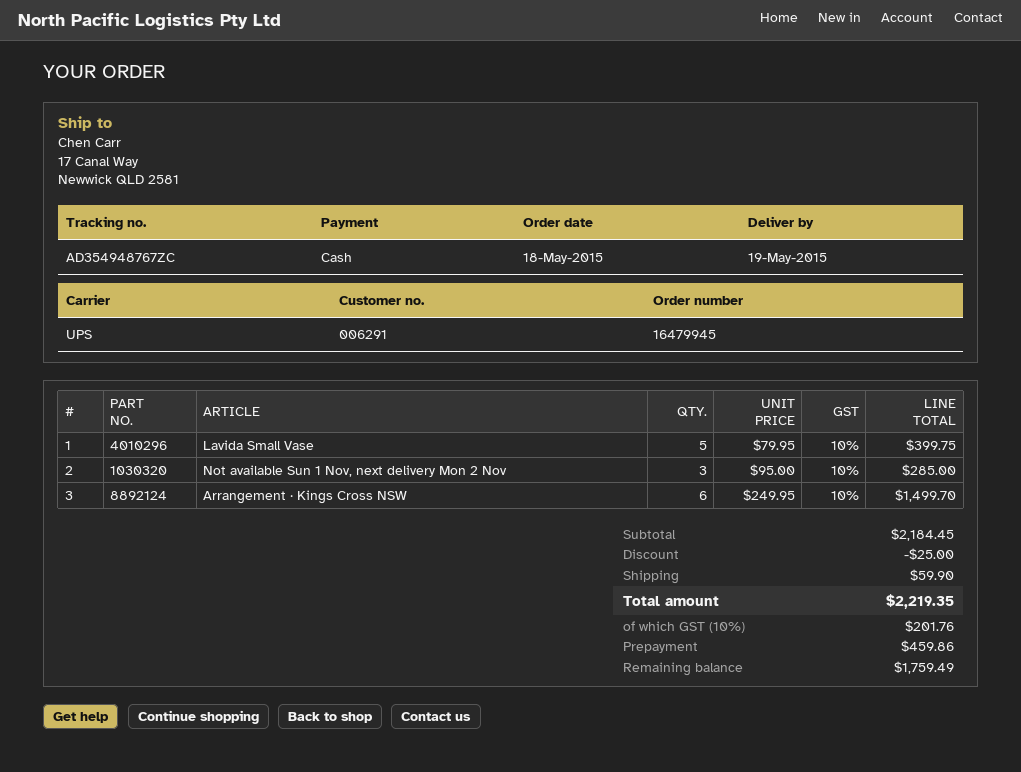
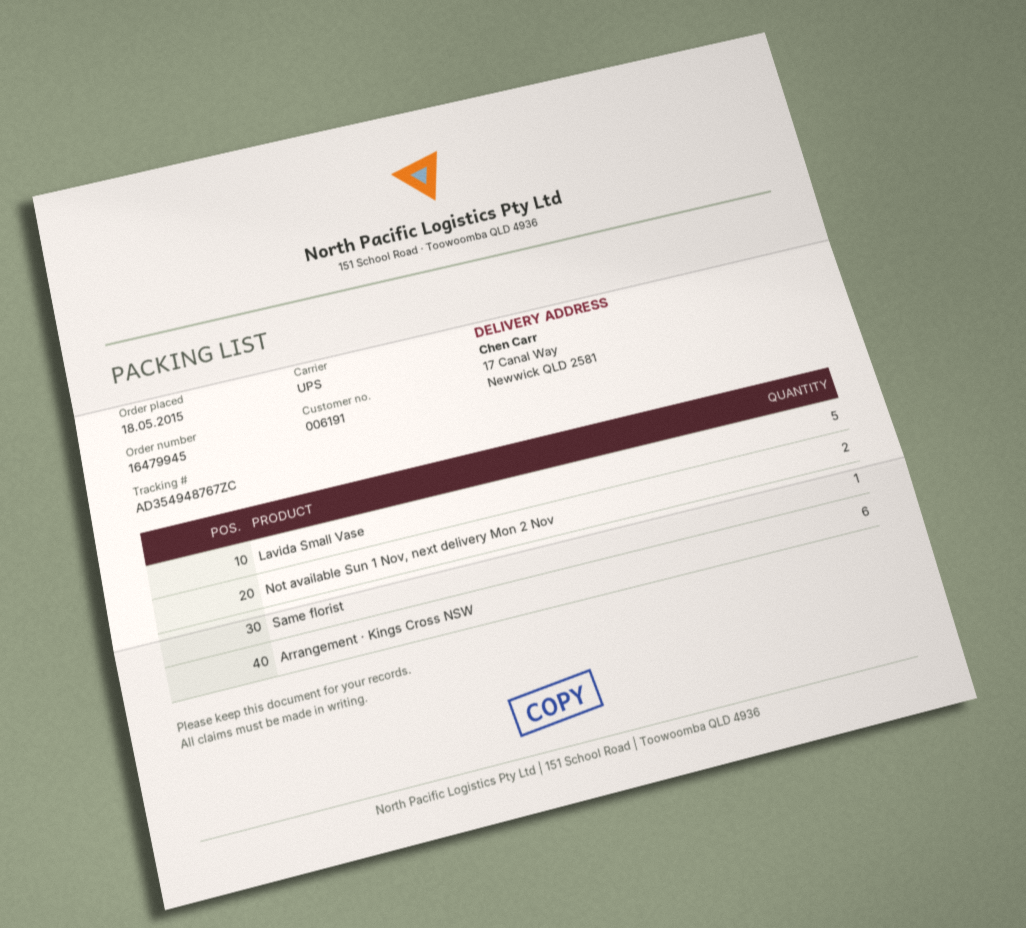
customer number: 006291 -> 006191
Not available Sun 1 Nov, next delivery Mon 2 Nov: 3 -> 2
Same florist: none -> 1

